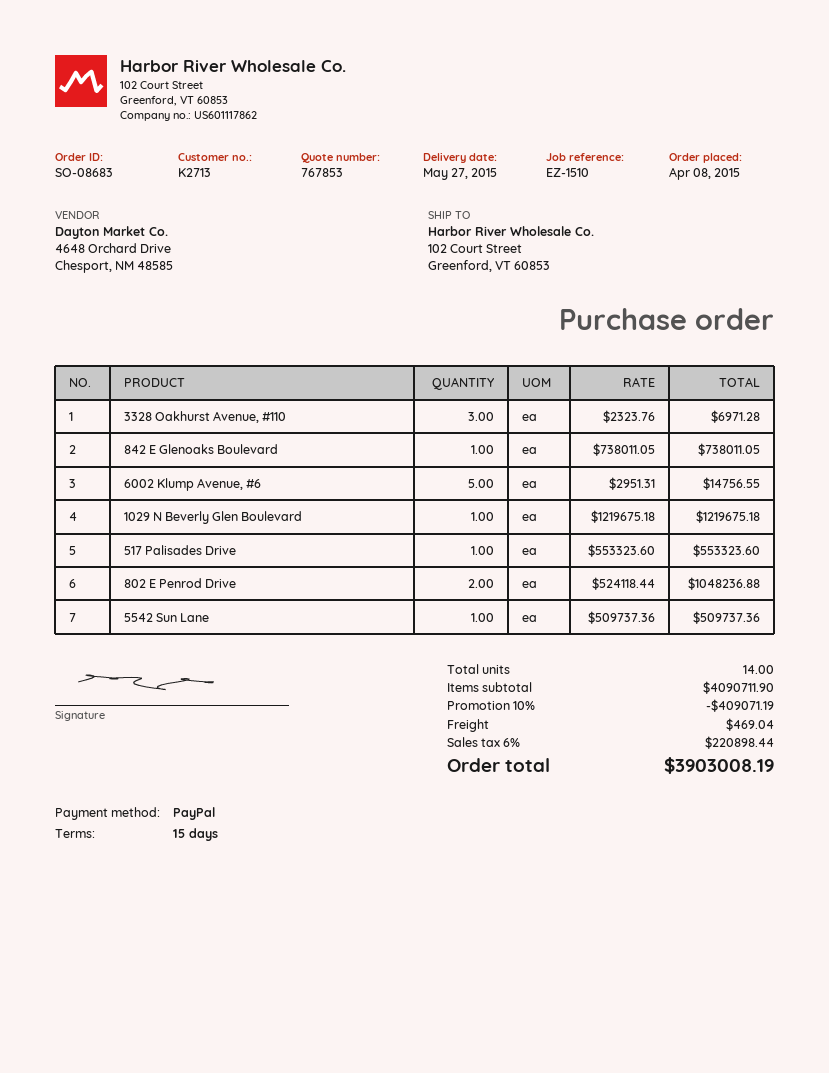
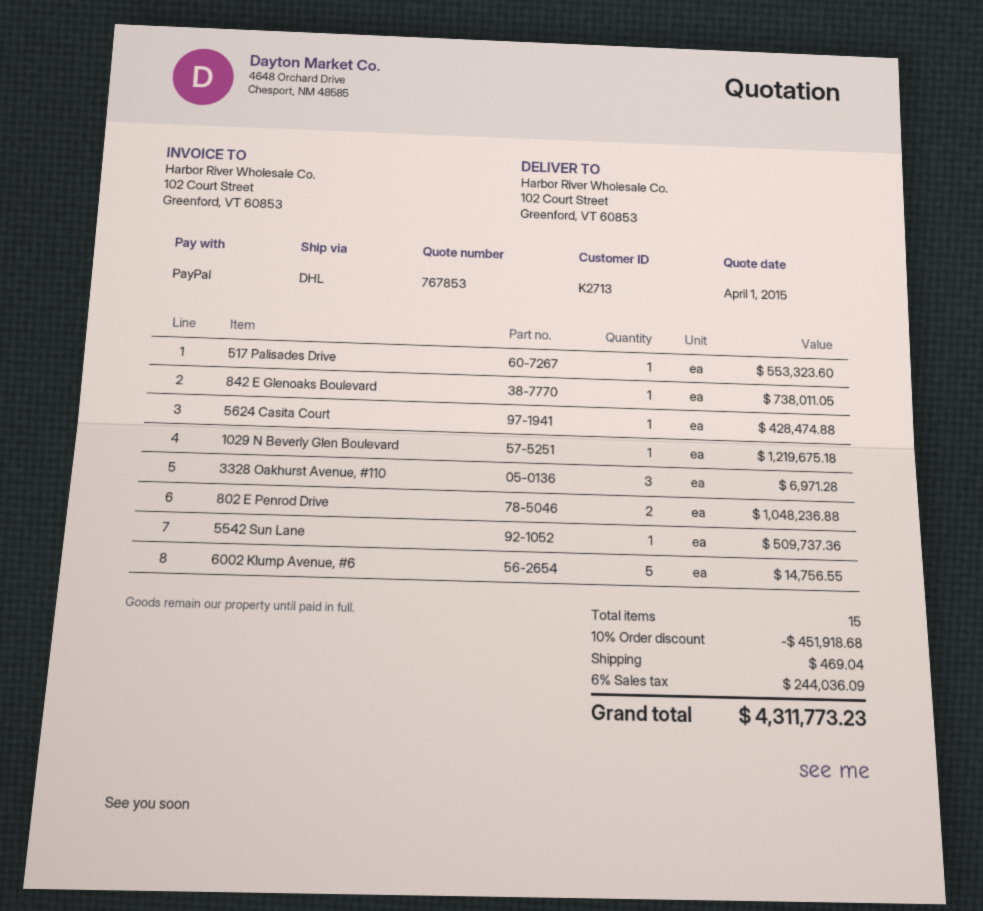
5624 Casita Court: none -> 1 for 428474.88
total quantity: 14 -> 15
discount: 10% = 409071.19 -> 10% = 451918.68
tax: 6% = 220898.44 -> 6% = 244036.09
total: 3903008.19 -> 4311773.23

